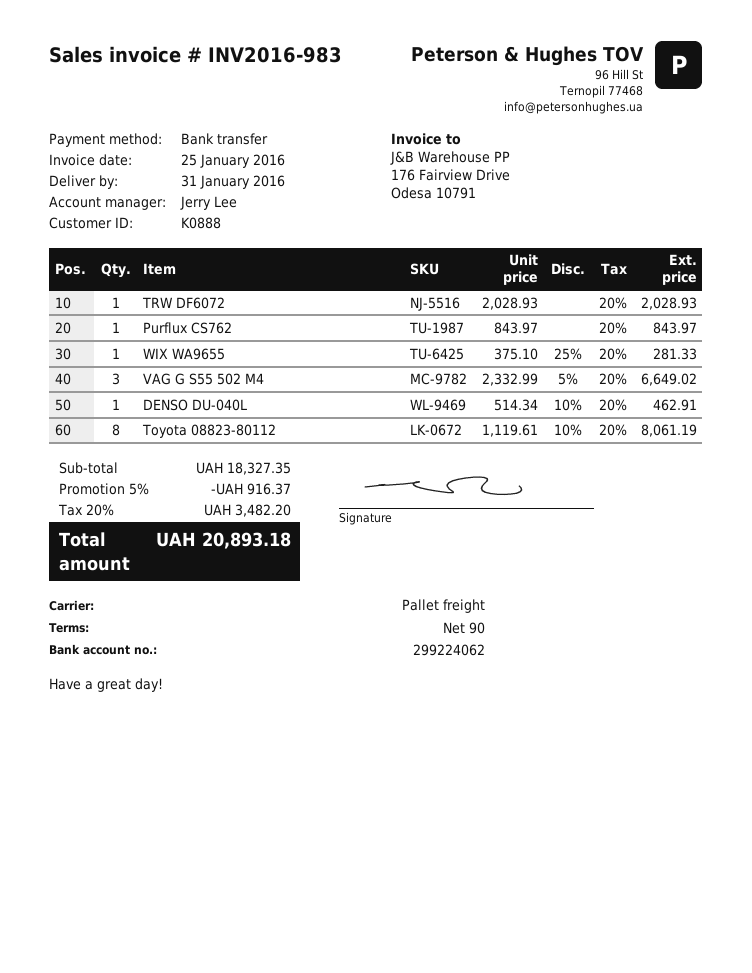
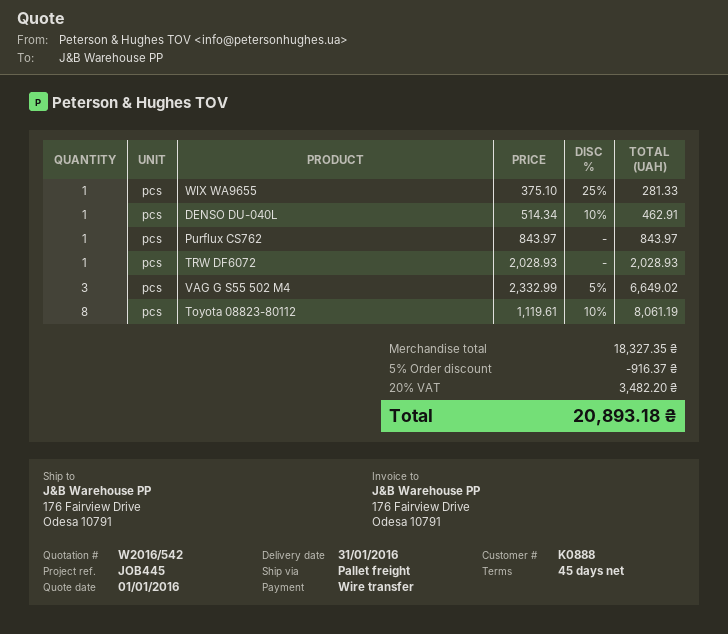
payment terms: 90 days -> 45 days

